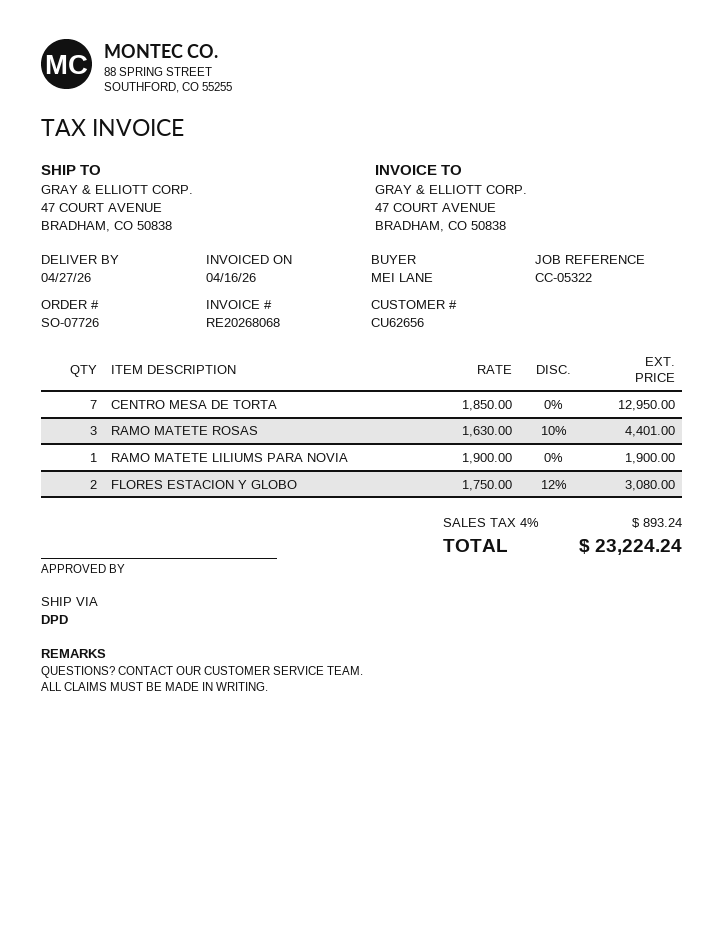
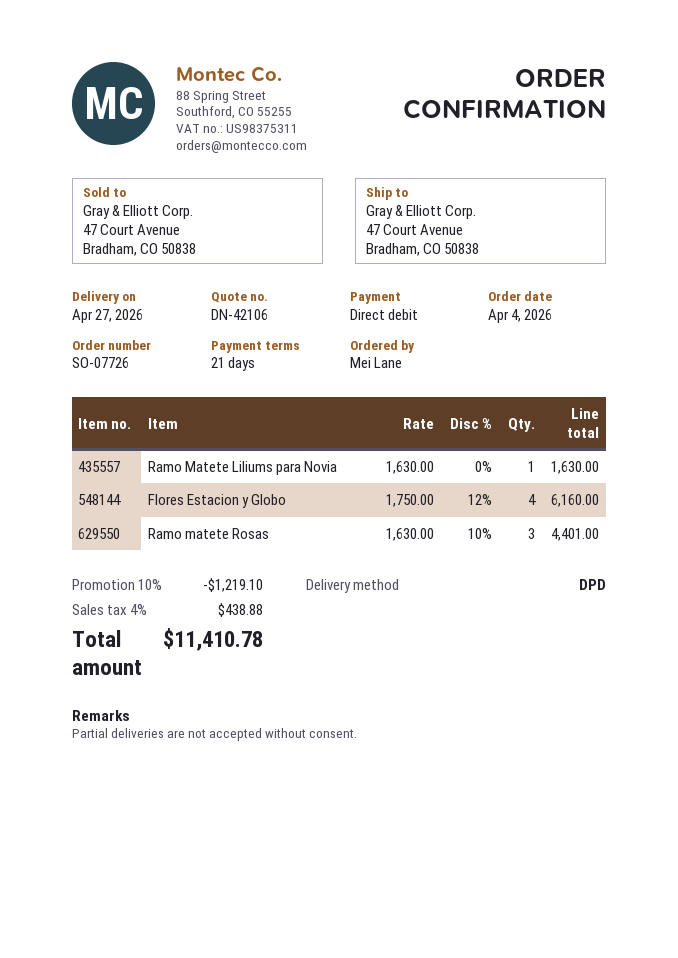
CENTRO MESA DE TORTA: 7 x 1850.00 = 12950.00 -> none
RAMO MATETE LILIUMS PARA NOVIA: 1 x 1900.00 = 1900.00 -> 1 x 1630.00 = 1630.00
FLORES ESTACION Y GLOBO: 2 x 1750.00 - 12% = 3080.00 -> 4 x 1750.00 - 12% = 6160.00
discount: none -> 10% = 1219.10
tax: 4% = 893.24 -> 4% = 438.88
total: 23224.24 -> 11410.78

